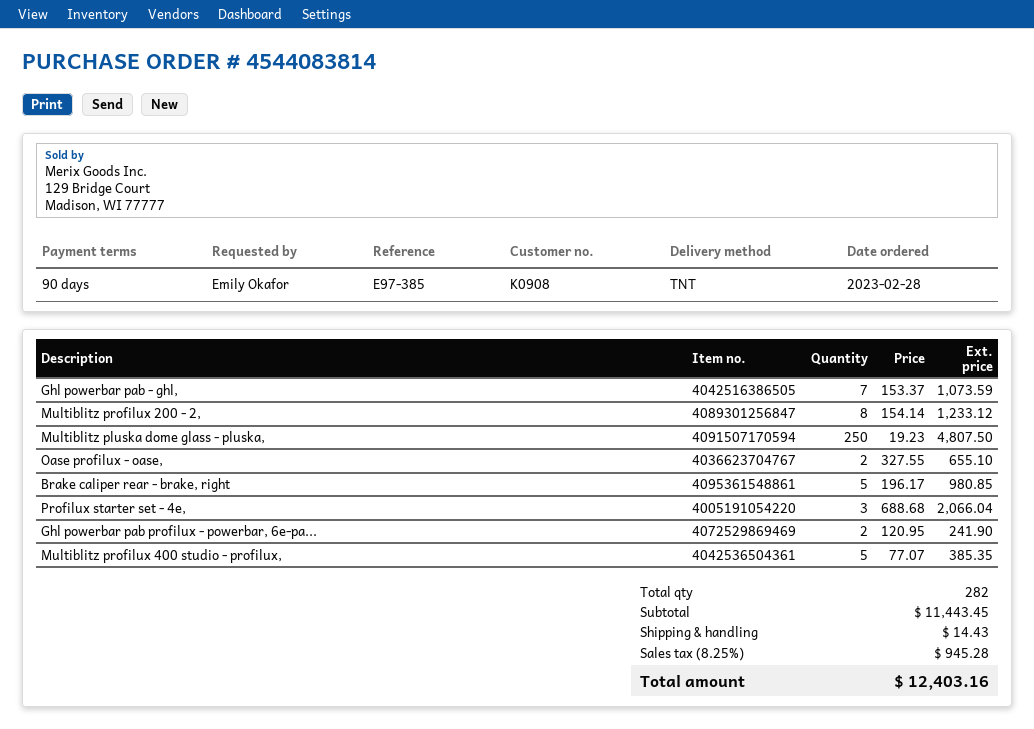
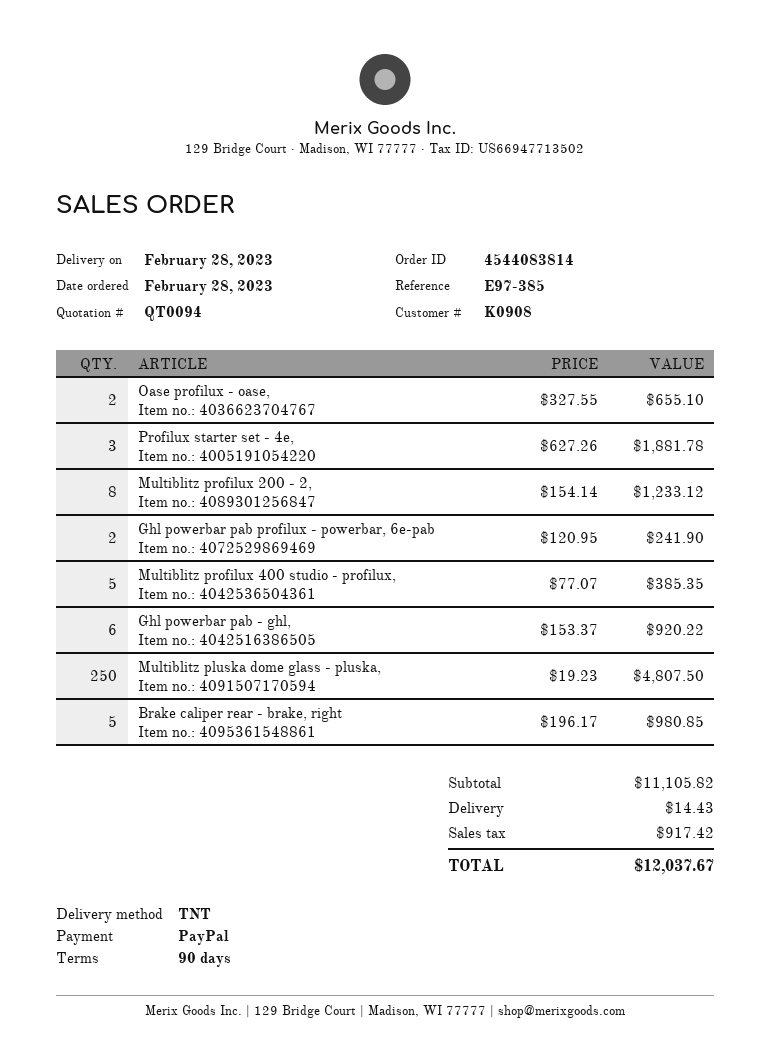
Ghl powerbar pab - ghl,: 7 x 153.37 = 1073.59 -> 6 x 153.37 = 920.22
Profilux starter set - 4e,: 3 x 688.68 = 2066.04 -> 3 x 627.26 = 1881.78
subtotal: 11443.45 -> 11105.82
tax: 945.28 -> 917.42
total: 12403.16 -> 12037.67

